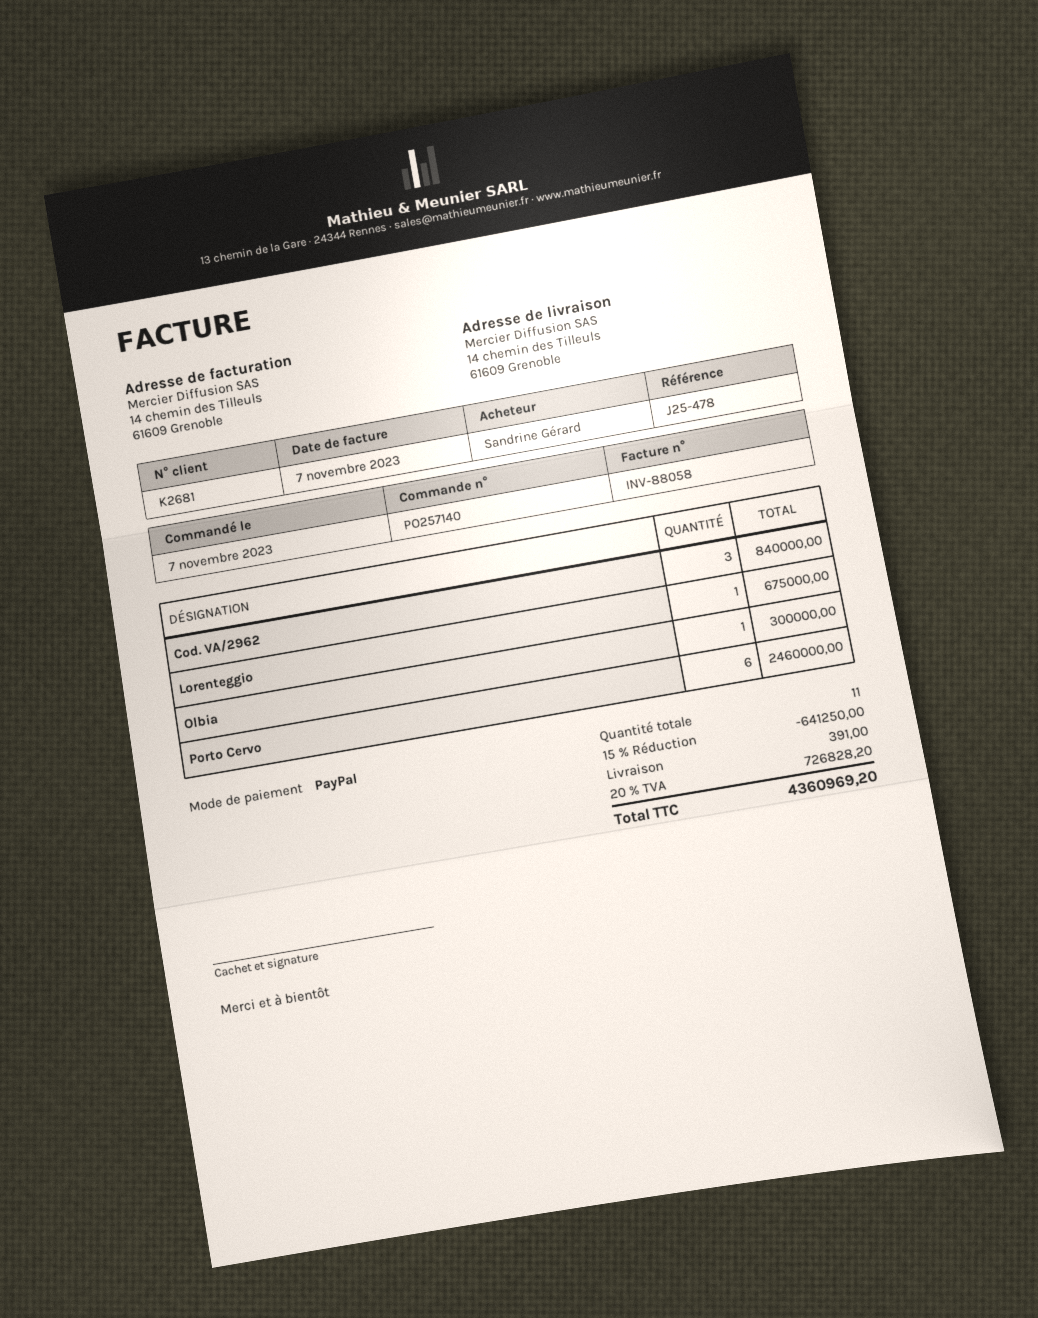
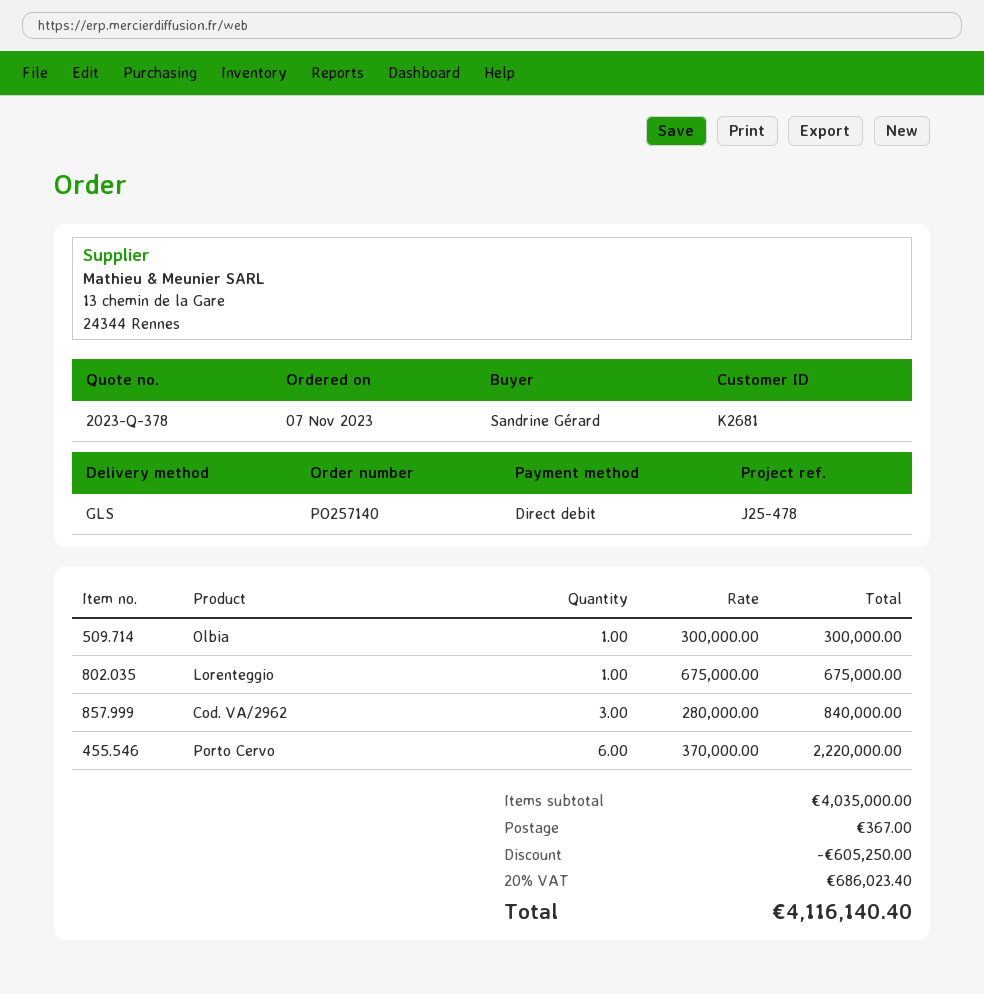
payment method: PayPal -> direct debit
Porto Cervo: 6 for 2460000.00 -> 6 for 2220000.00
discount: 641250.00 -> 605250.00
shipping: 391.00 -> 367.00
tax: 20% = 726828.20 -> 20% = 686023.40
total: 4360969.20 -> 4116140.40

